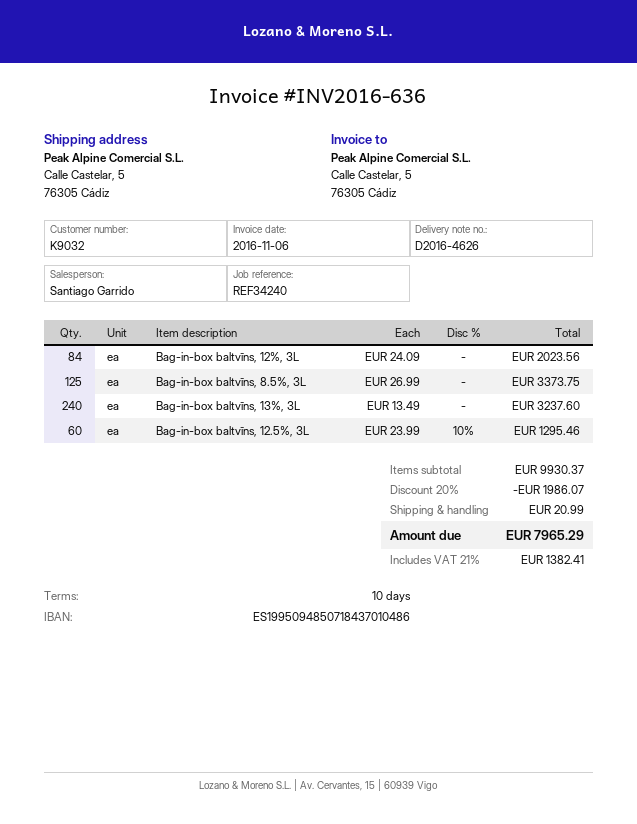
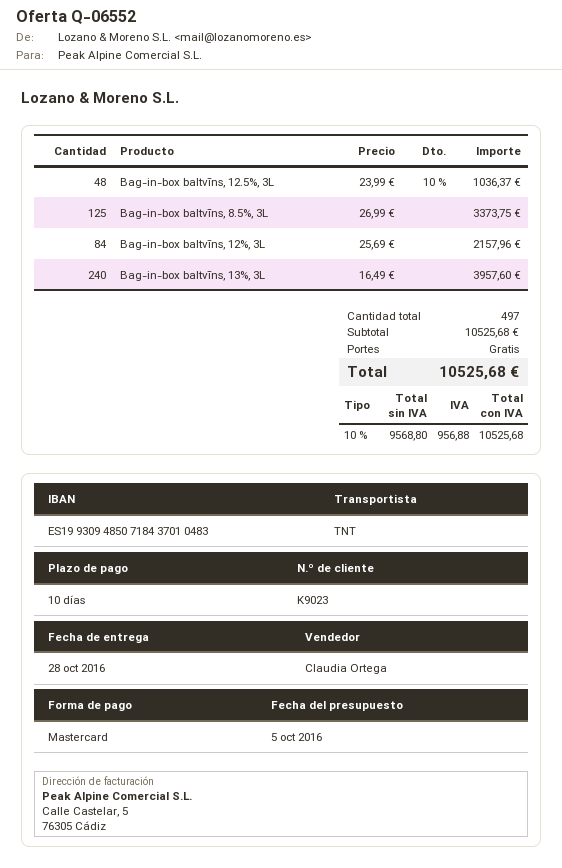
customer number: K9032 -> K9023
sales rep: Santiago Garrido -> Claudia Ortega
bank account: ES1995094850718437010486 -> ES1993094850718437010483
Bag-in-box baltvīns, 12%, 3L: 84 x 24.09 = 2023.56 -> 84 x 25.69 = 2157.96
Bag-in-box baltvīns, 13%, 3L: 240 x 13.49 = 3237.60 -> 240 x 16.49 = 3957.60
Bag-in-box baltvīns, 12.5%, 3L: 60 x 23.99 - 10% = 1295.46 -> 48 x 23.99 - 10% = 1036.37
subtotal: 9930.37 -> 10525.68
discount: 20% = 1986.07 -> none
shipping: 20.99 -> 0.00
tax: 21% = 1382.41 -> 10% = 956.88
total: 7965.29 -> 10525.68

